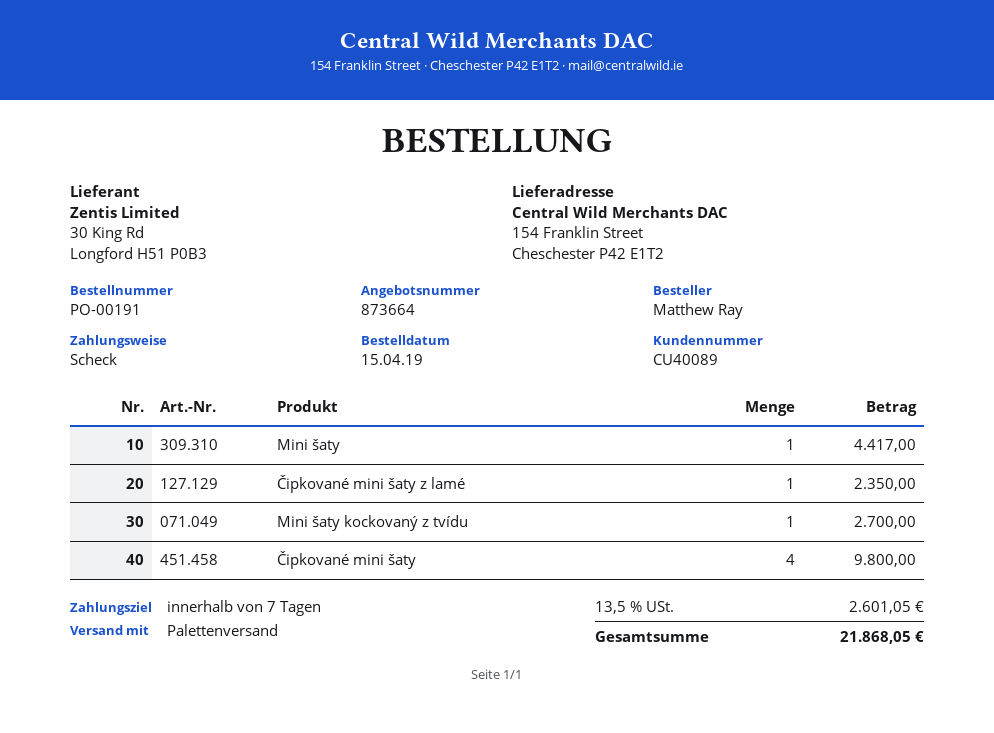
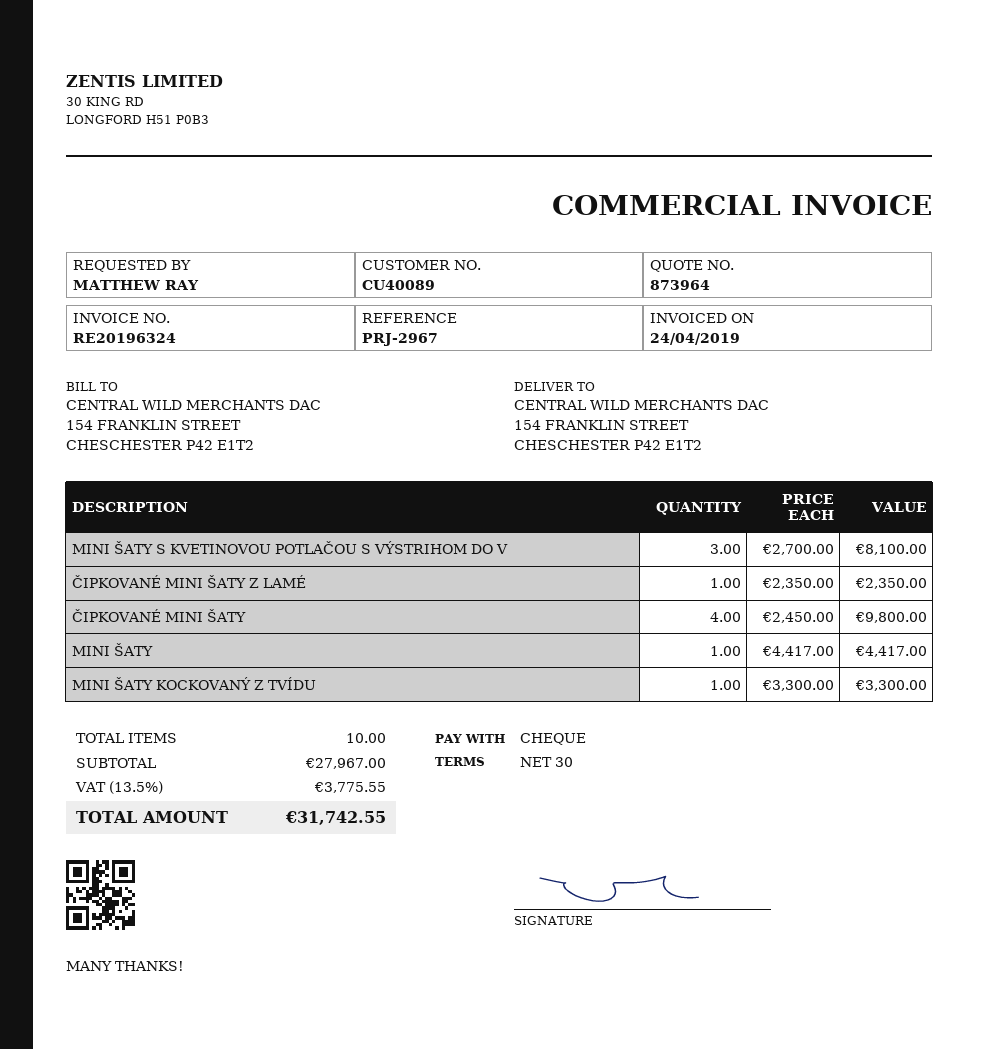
quote number: 873664 -> 873964
payment terms: 7 days -> 30 days
Mini šaty kockovaný z tvídu: 1 for 2700.00 -> 1 for 3300.00
MINI ŠATY S KVETINOVOU POTLAČOU S VÝSTRIHOM DO V: none -> 3 for 8100.00
tax: 13.5% = 2601.05 -> 13.5% = 3775.55
total: 21868.05 -> 31742.55

